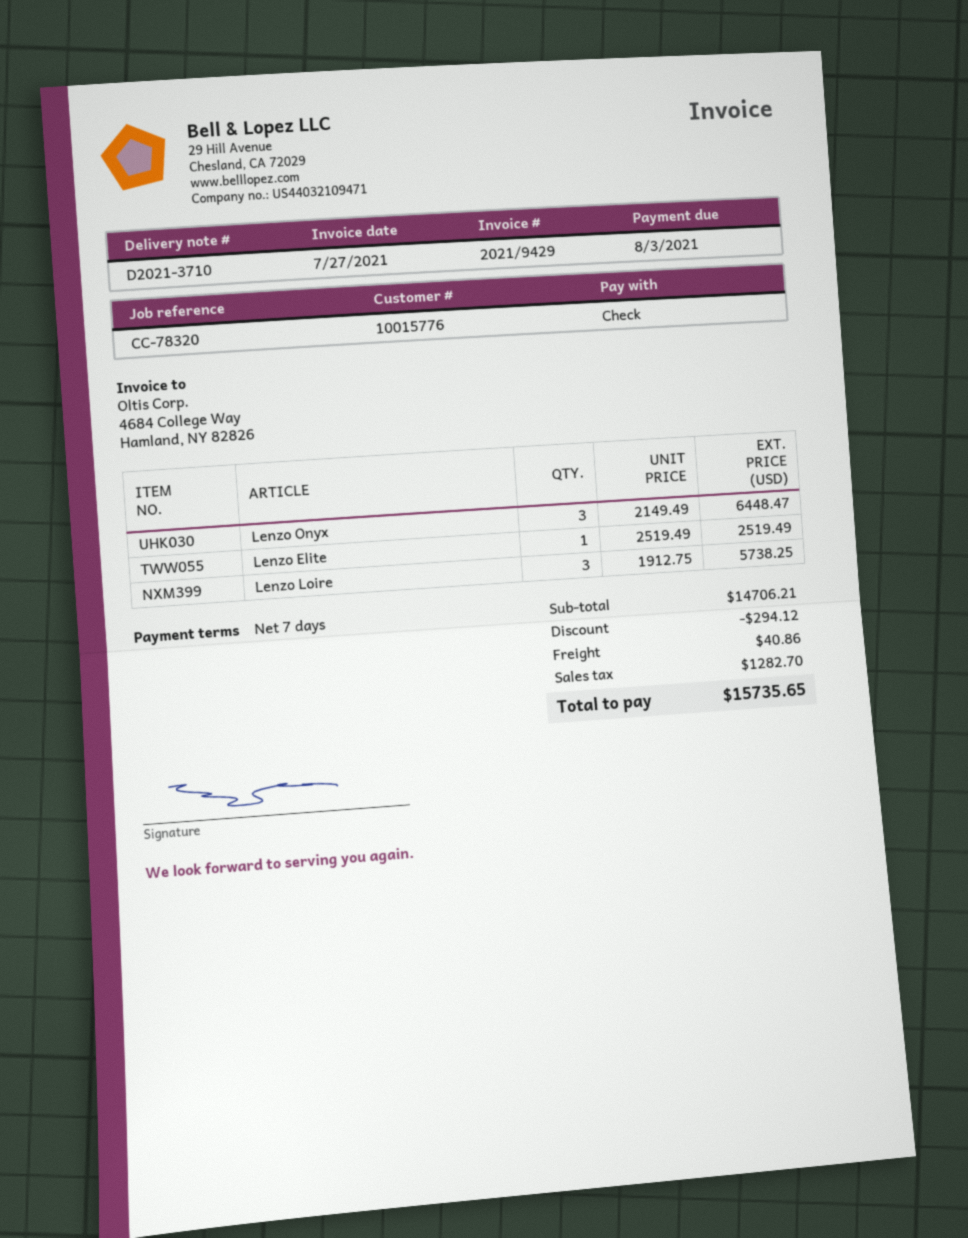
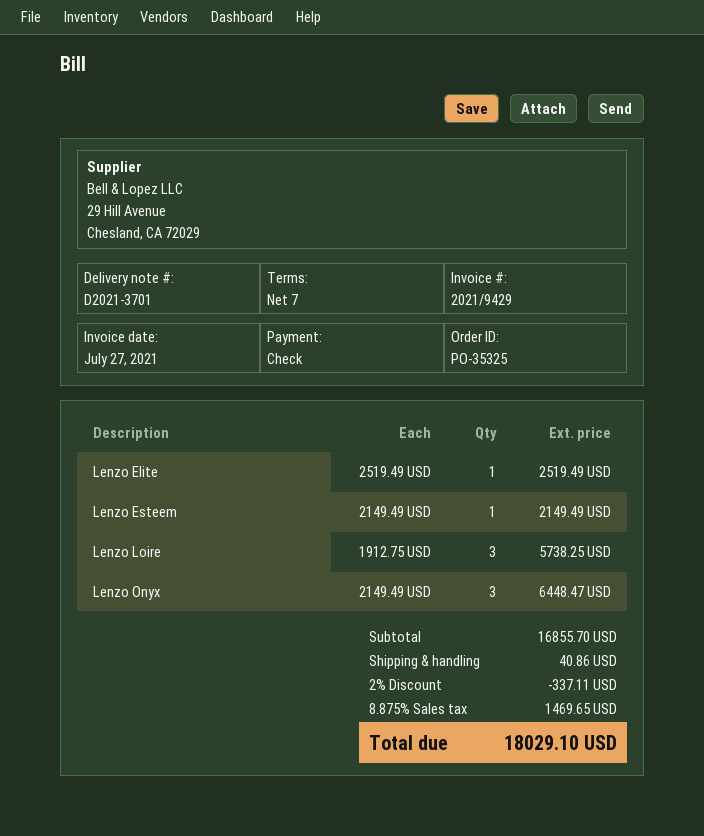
delivery note number: D2021-3710 -> D2021-3701
Lenzo Esteem: none -> 1 x 2149.49 = 2149.49
subtotal: 14706.21 -> 16855.70
discount: 294.12 -> 337.11
tax: 1282.70 -> 1469.65
total: 15735.65 -> 18029.10

